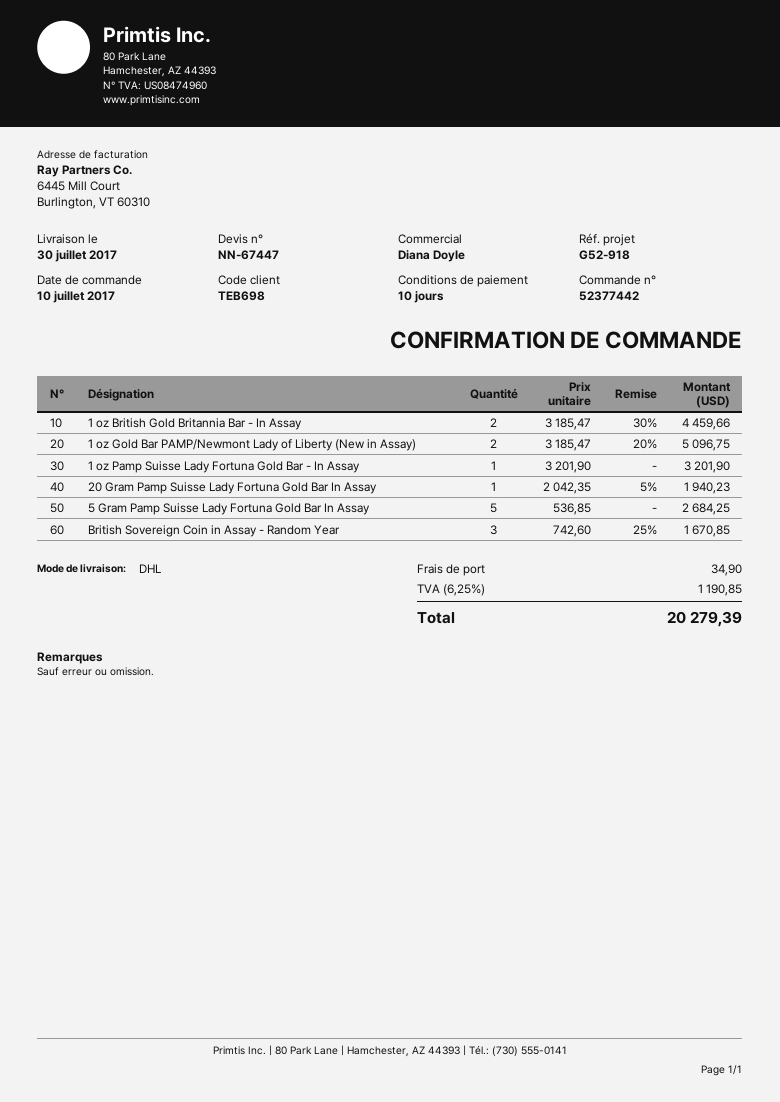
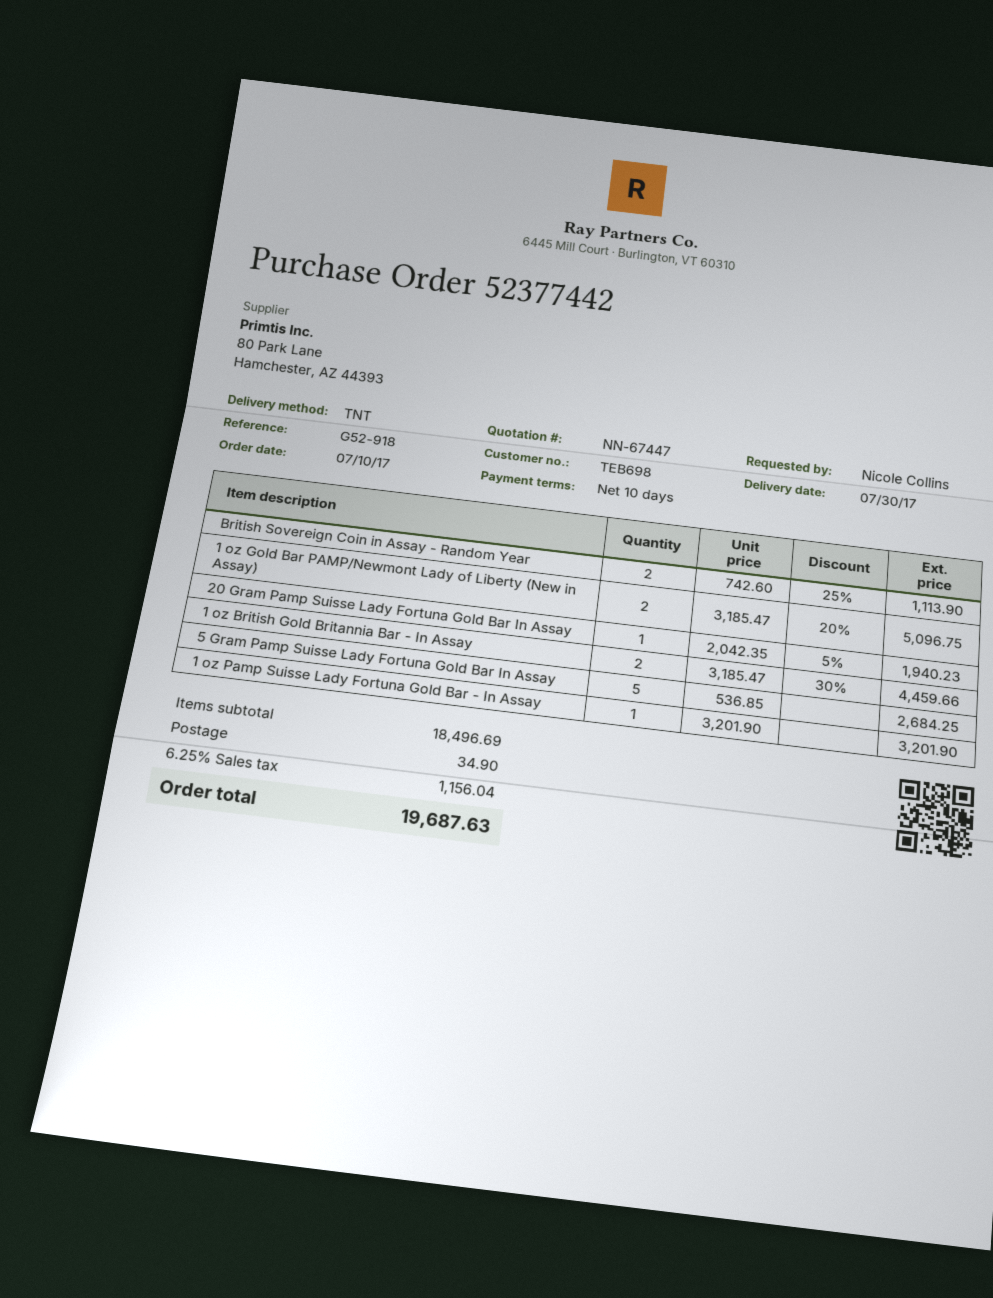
shipping method: DHL -> TNT
British Sovereign Coin in Assay - Random Year: 3 x 742.60 - 25% = 1670.85 -> 2 x 742.60 - 25% = 1113.90
tax: 6.25% = 1190.85 -> 6.25% = 1156.04
total: 20279.39 -> 19687.63

